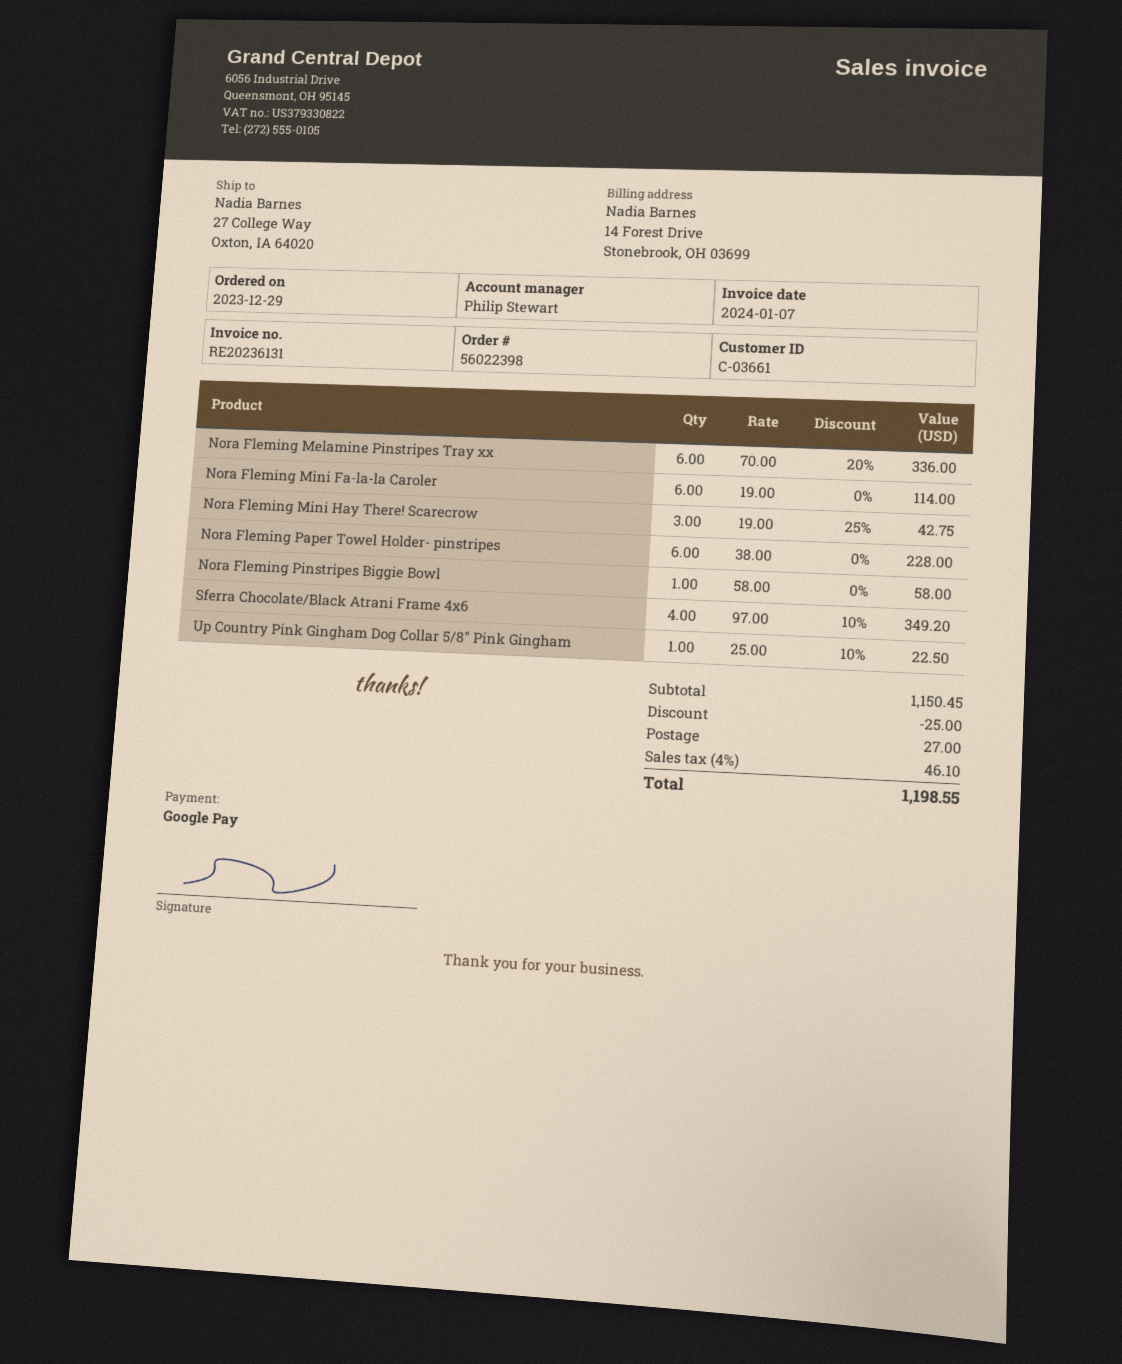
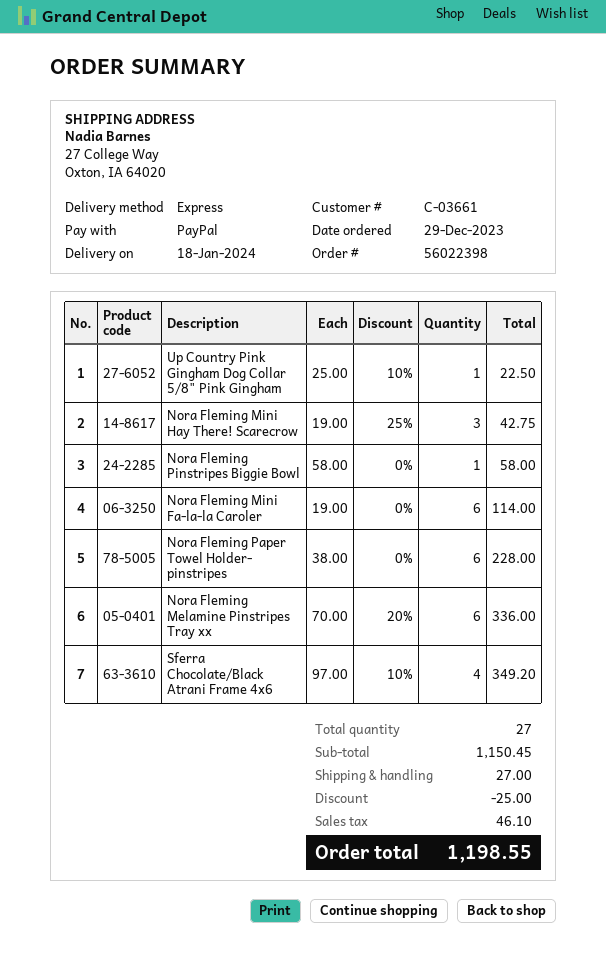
payment method: Google Pay -> PayPal

